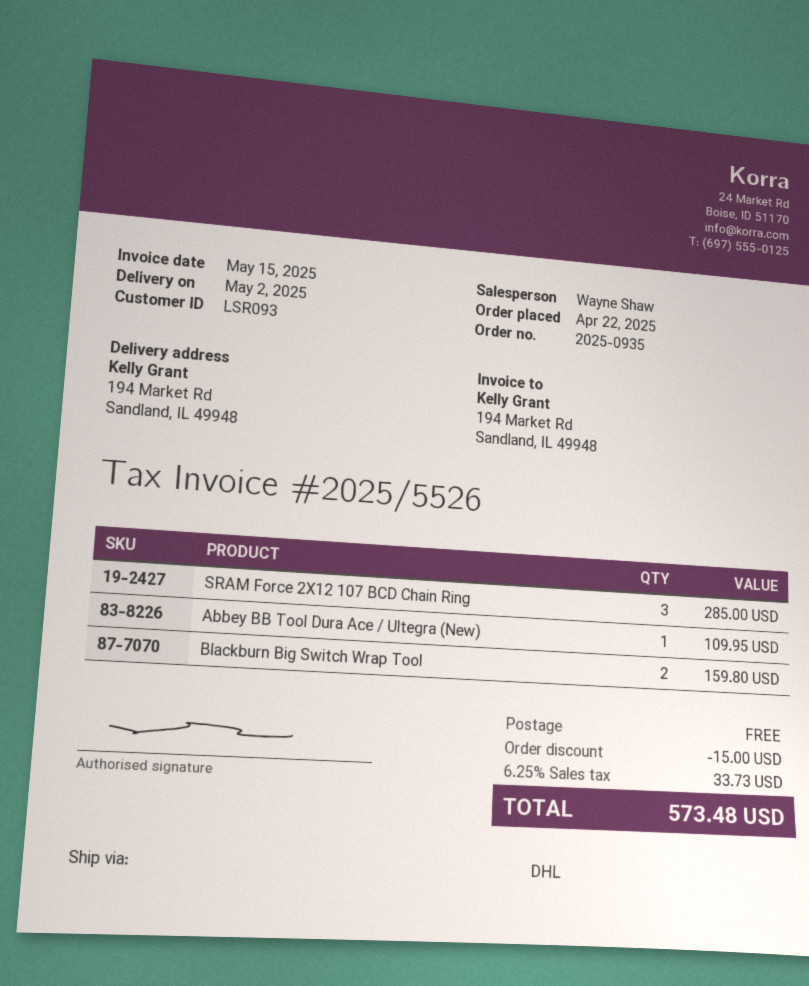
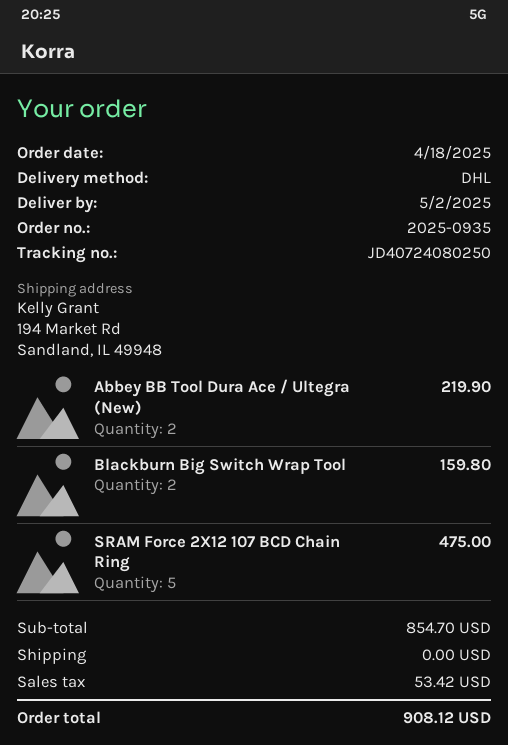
order date: 2025-04-22 -> 2025-04-18
SRAM Force 2X12 107 BCD Chain Ring: 3 for 285.00 -> 5 for 475.00
Abbey BB Tool Dura Ace / Ultegra (New): 1 for 109.95 -> 2 for 219.90
discount: 15.00 -> none
tax: 33.73 -> 53.42
total: 573.48 -> 908.12

